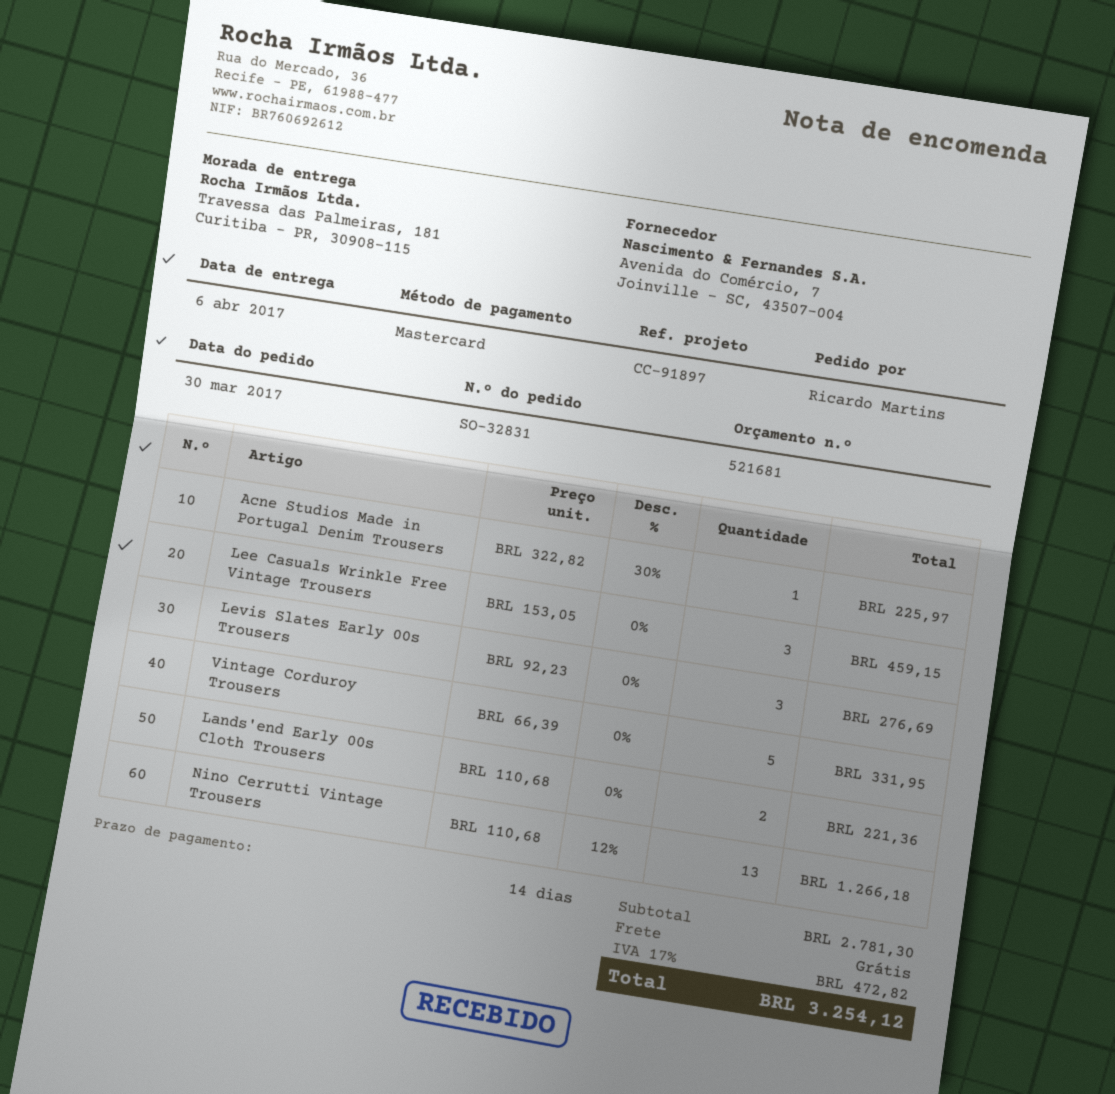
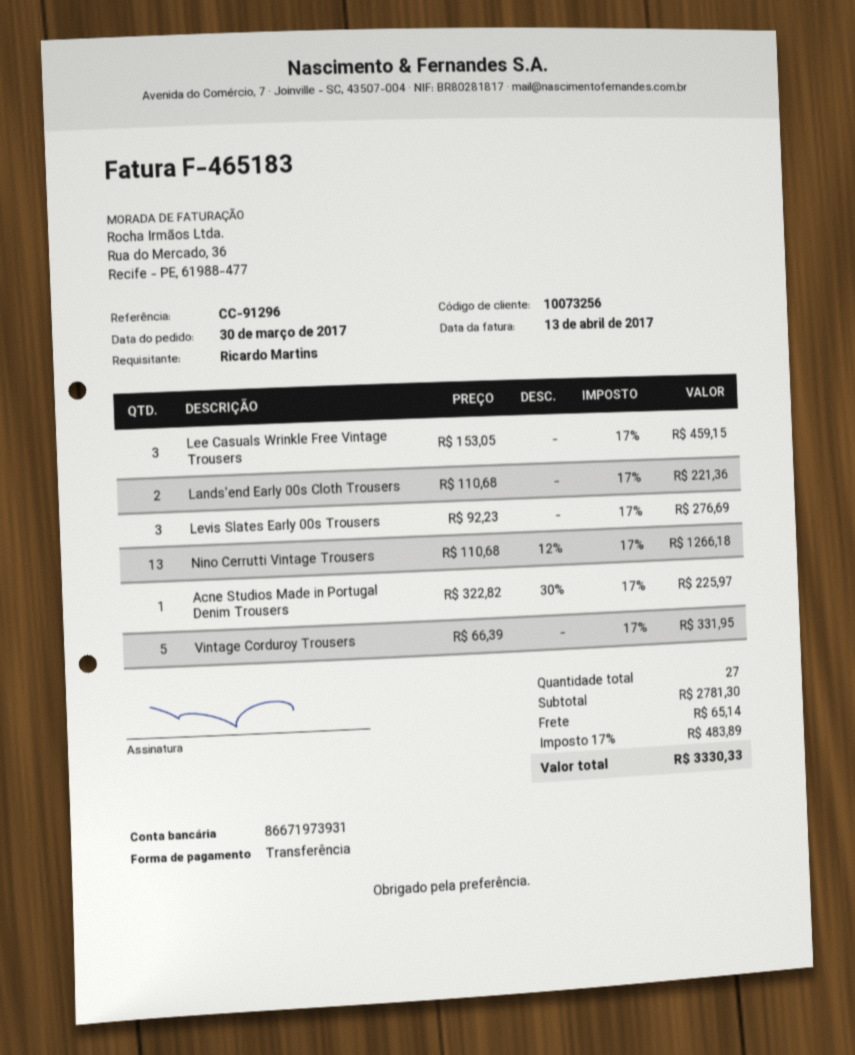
reference: CC-91897 -> CC-91296
payment method: Mastercard -> bank transfer
shipping: 0.00 -> 65.14
tax: 17% = 472.82 -> 17% = 483.89
total: 3254.12 -> 3330.33

